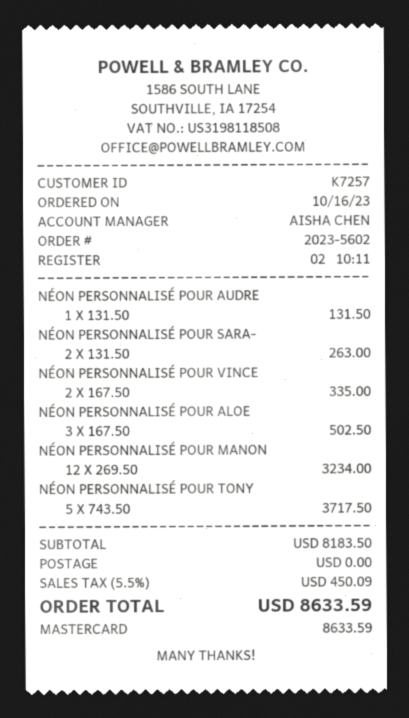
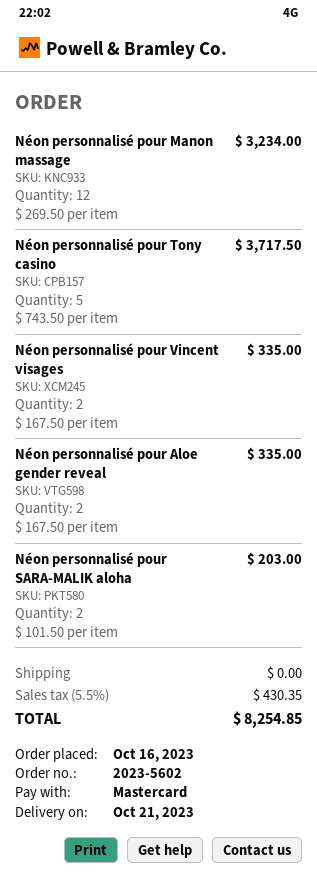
NÉON PERSONNALISÉ POUR AUDRE: 1 x 131.50 = 131.50 -> none
NÉON PERSONNALISÉ POUR SARA-: 2 x 131.50 = 263.00 -> 2 x 101.50 = 203.00
NÉON PERSONNALISÉ POUR ALOE: 3 x 167.50 = 502.50 -> 2 x 167.50 = 335.00
tax: 5.5% = 450.09 -> 5.5% = 430.35
total: 8633.59 -> 8254.85

